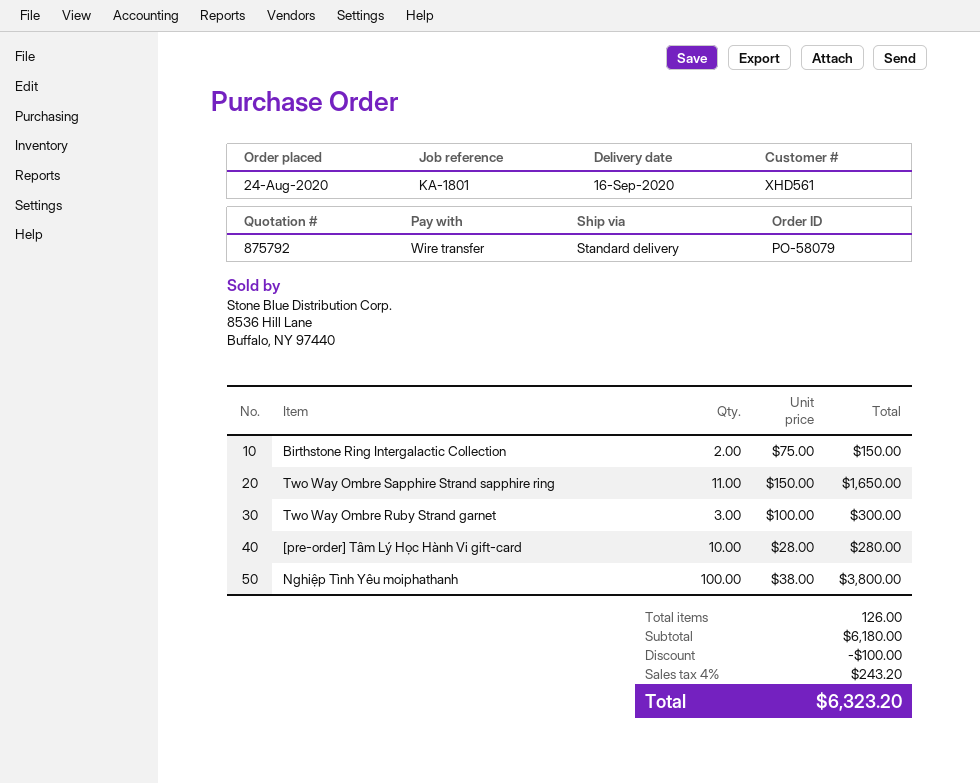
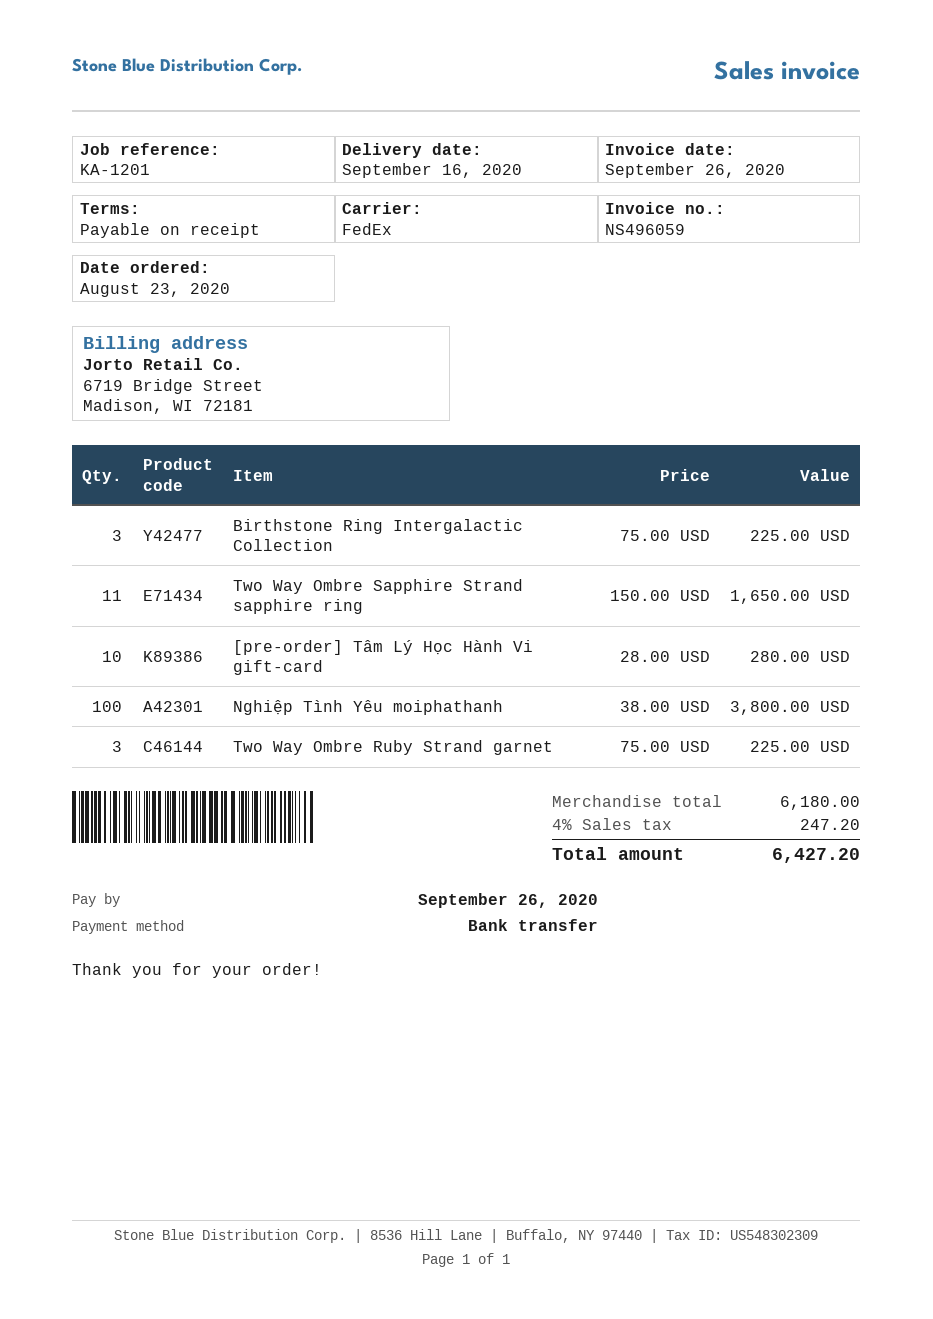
order date: 2020-08-24 -> 2020-08-23
reference: KA-1801 -> KA-1201
shipping method: standard -> FedEx
Birthstone Ring Intergalactic Collection: 2 x 75.00 = 150.00 -> 3 x 75.00 = 225.00
Two Way Ombre Ruby Strand garnet: 3 x 100.00 = 300.00 -> 3 x 75.00 = 225.00
discount: 100.00 -> none
tax: 4% = 243.20 -> 4% = 247.20
total: 6323.20 -> 6427.20

